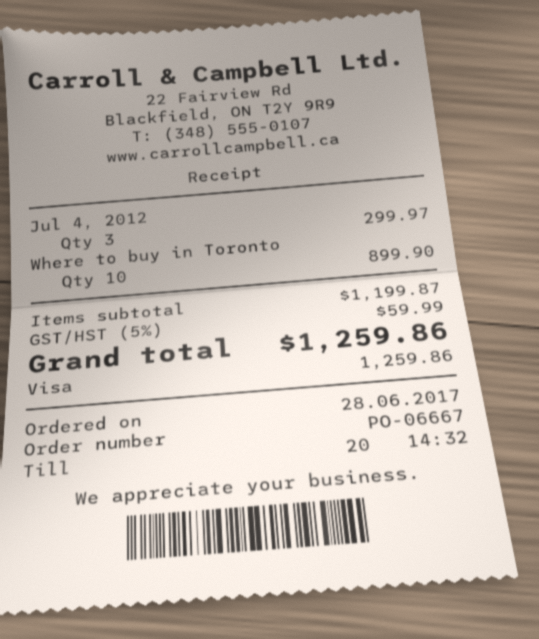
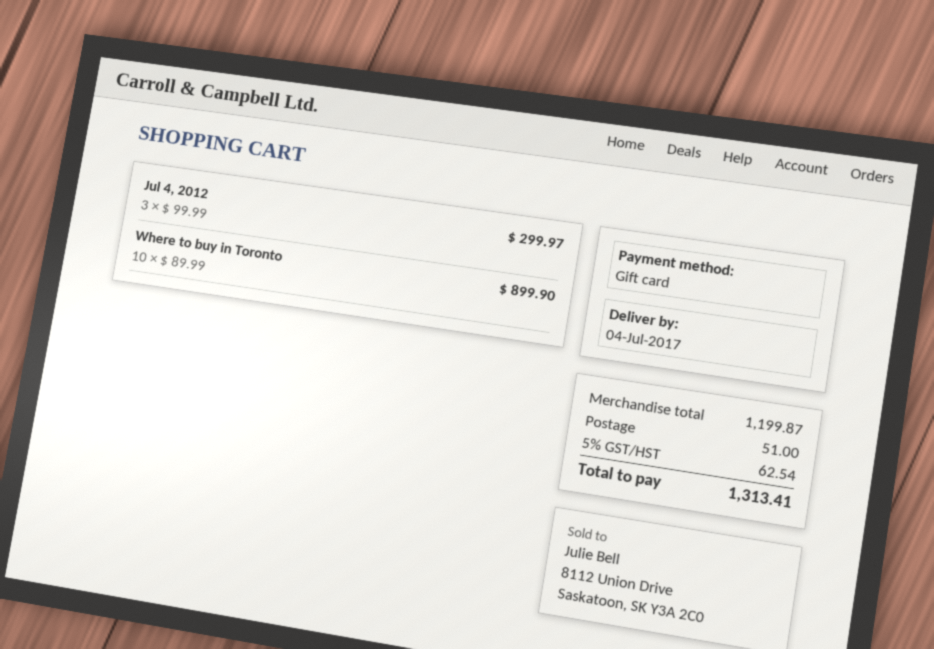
payment method: Visa -> gift card
shipping: none -> 51.00
tax: 5% = 59.99 -> 5% = 62.54
total: 1259.86 -> 1313.41

